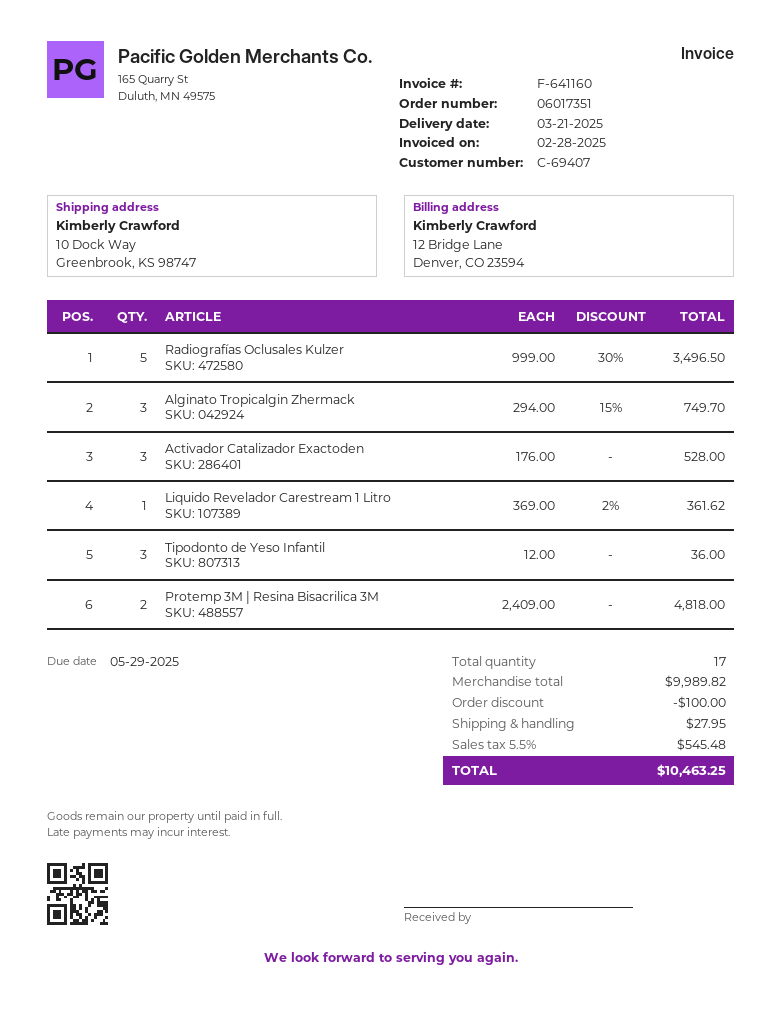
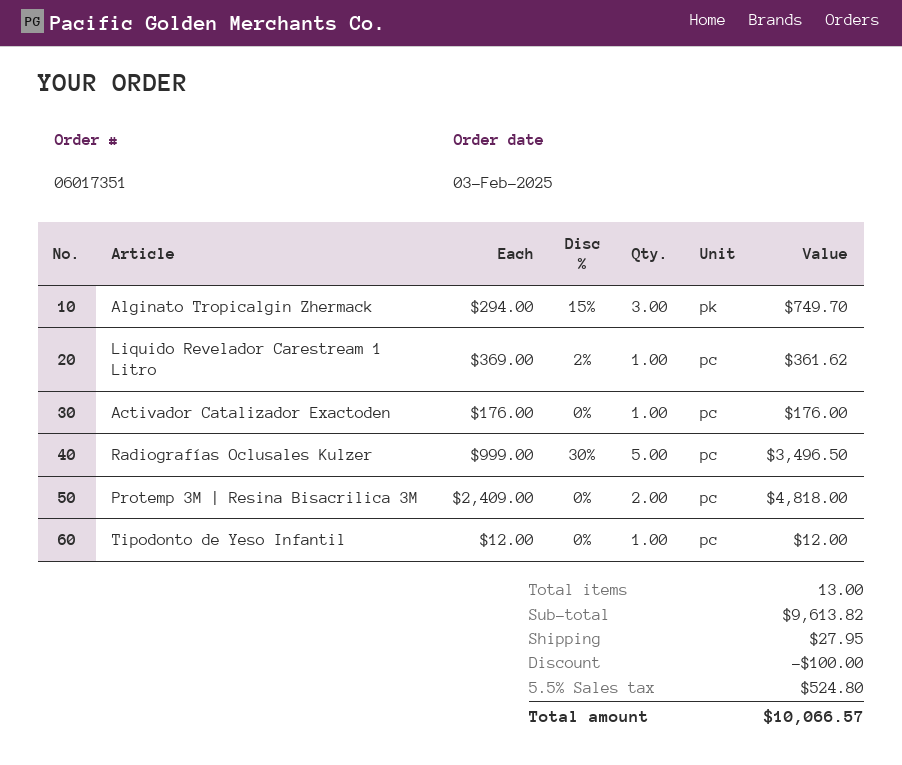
Activador Catalizador Exactoden: 3 x 176.00 = 528.00 -> 1 x 176.00 = 176.00
Tipodonto de Yeso Infantil: 3 x 12.00 = 36.00 -> 1 x 12.00 = 12.00
total quantity: 17 -> 13
subtotal: 9989.82 -> 9613.82
tax: 5.5% = 545.48 -> 5.5% = 524.80
total: 10463.25 -> 10066.57

